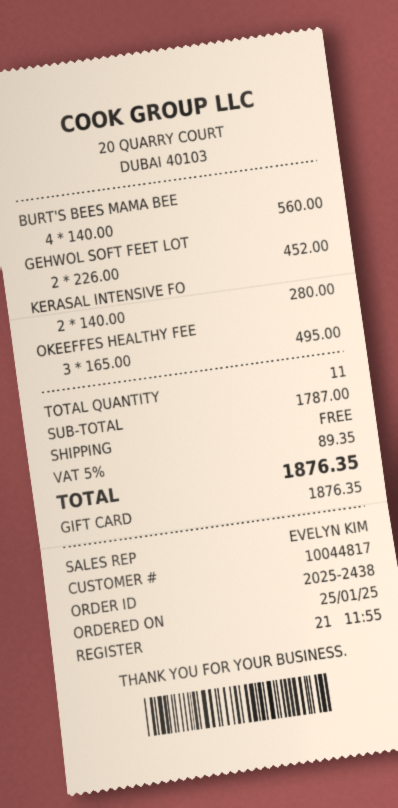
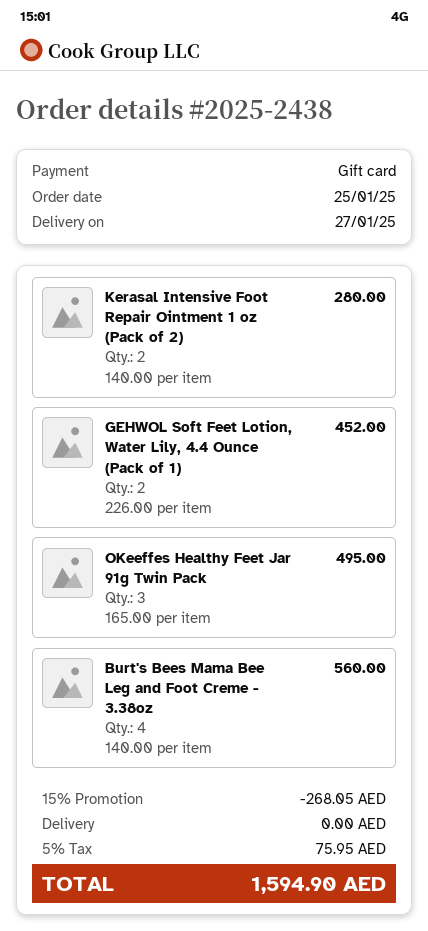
discount: none -> 15% = 268.05
tax: 5% = 89.35 -> 5% = 75.95
total: 1876.35 -> 1594.90

